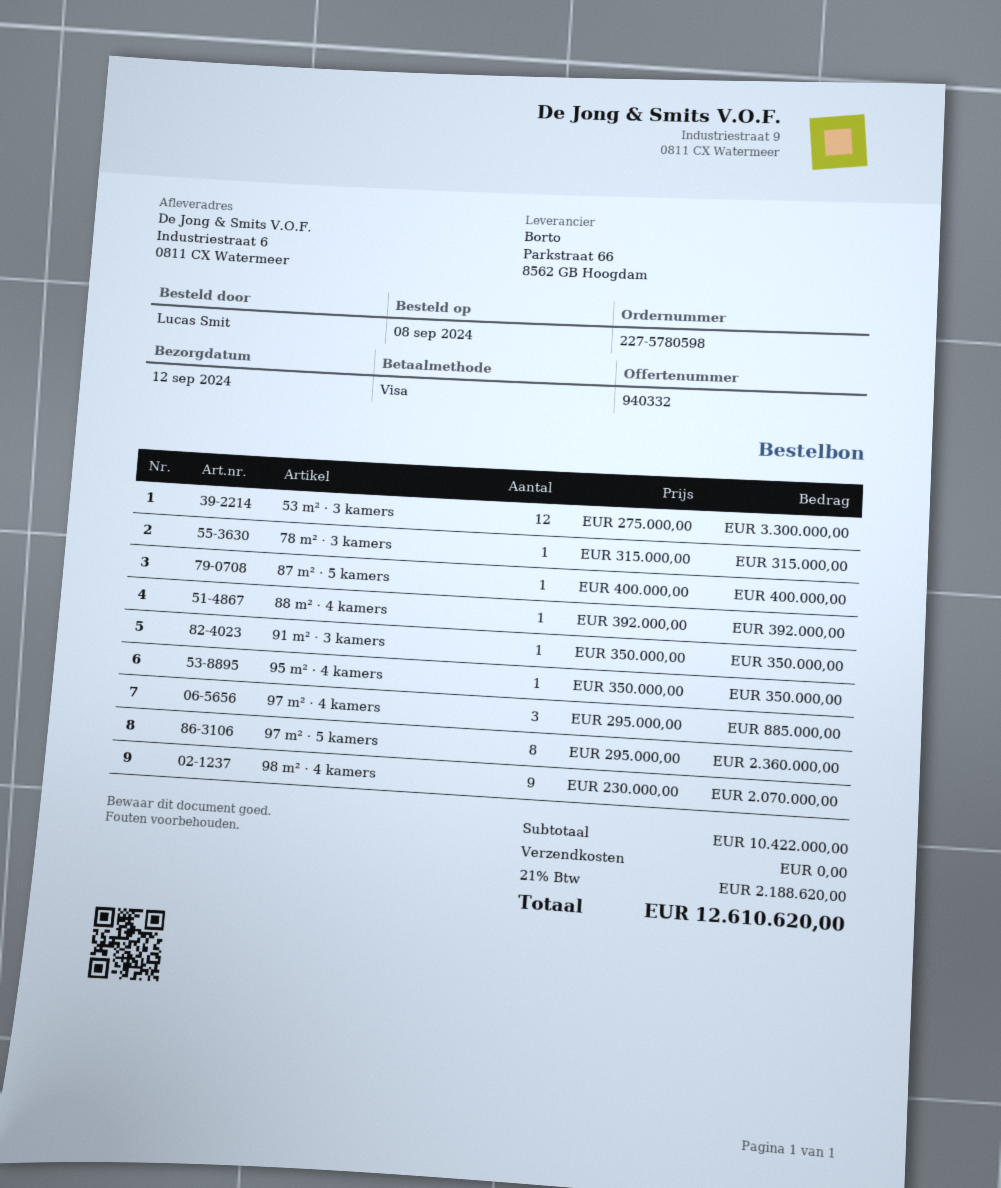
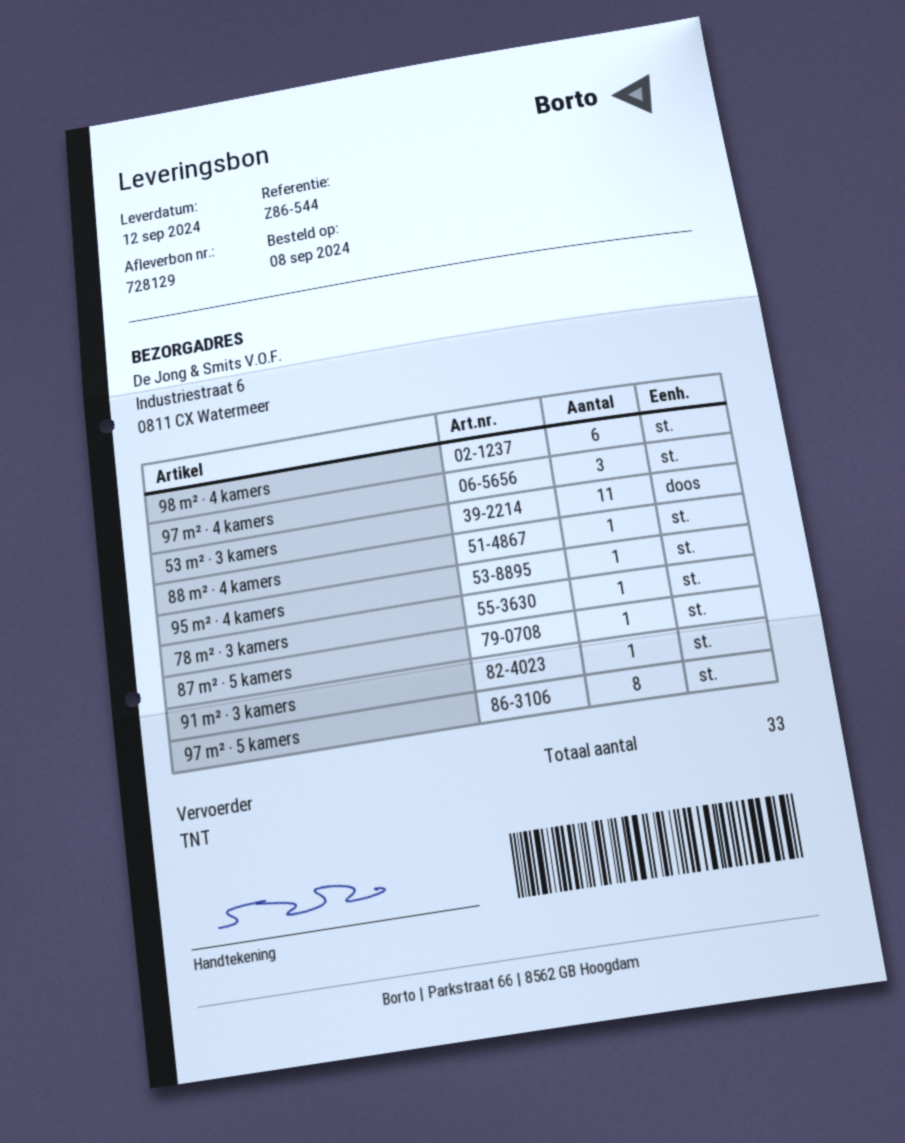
53 m² · 3 kamers: 12 -> 11
98 m² · 4 kamers: 9 -> 6

